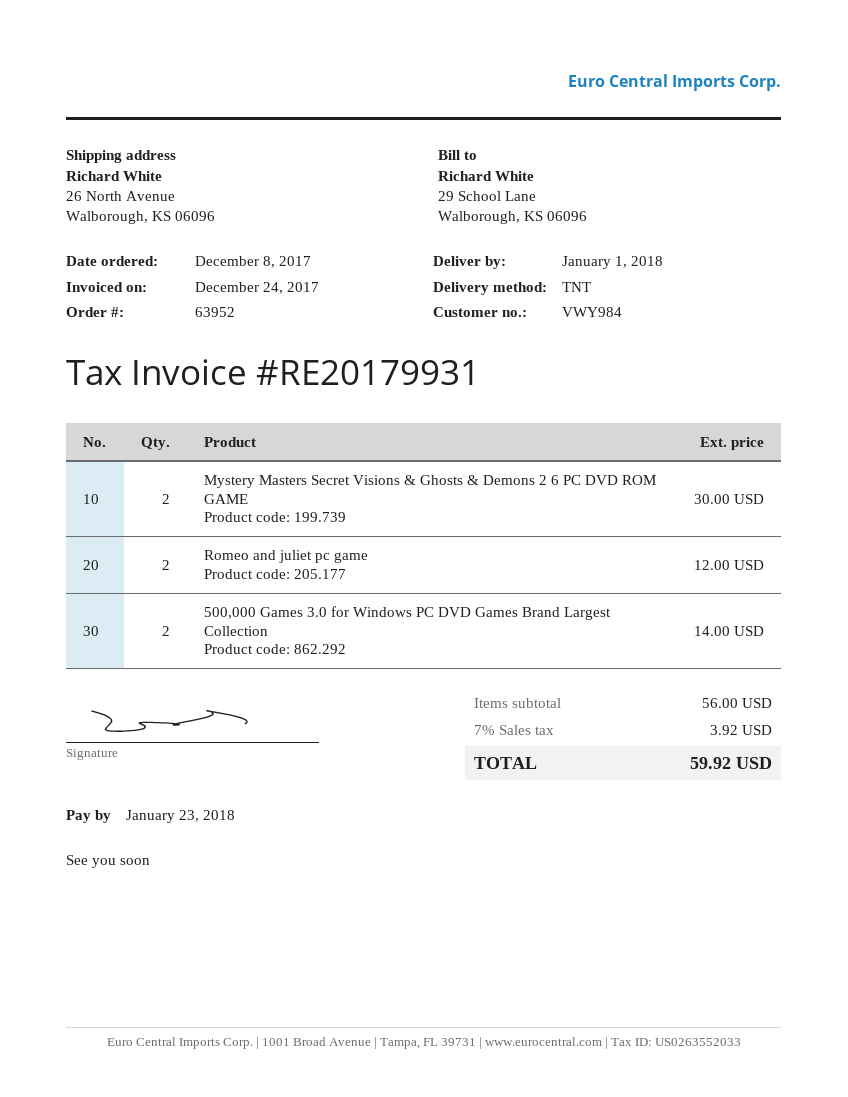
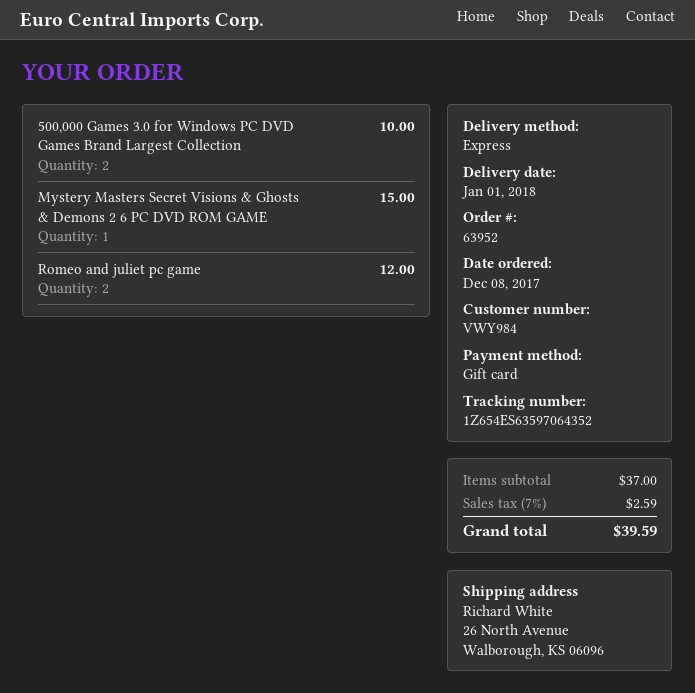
shipping method: TNT -> express
Mystery Masters Secret Visions & Ghosts & Demons 2 6 PC DVD ROM GAME: 2 for 30.00 -> 1 for 15.00
500,000 Games 3.0 for Windows PC DVD Games Brand Largest Collection: 2 for 14.00 -> 2 for 10.00
subtotal: 56.00 -> 37.00
tax: 7% = 3.92 -> 7% = 2.59
total: 59.92 -> 39.59

